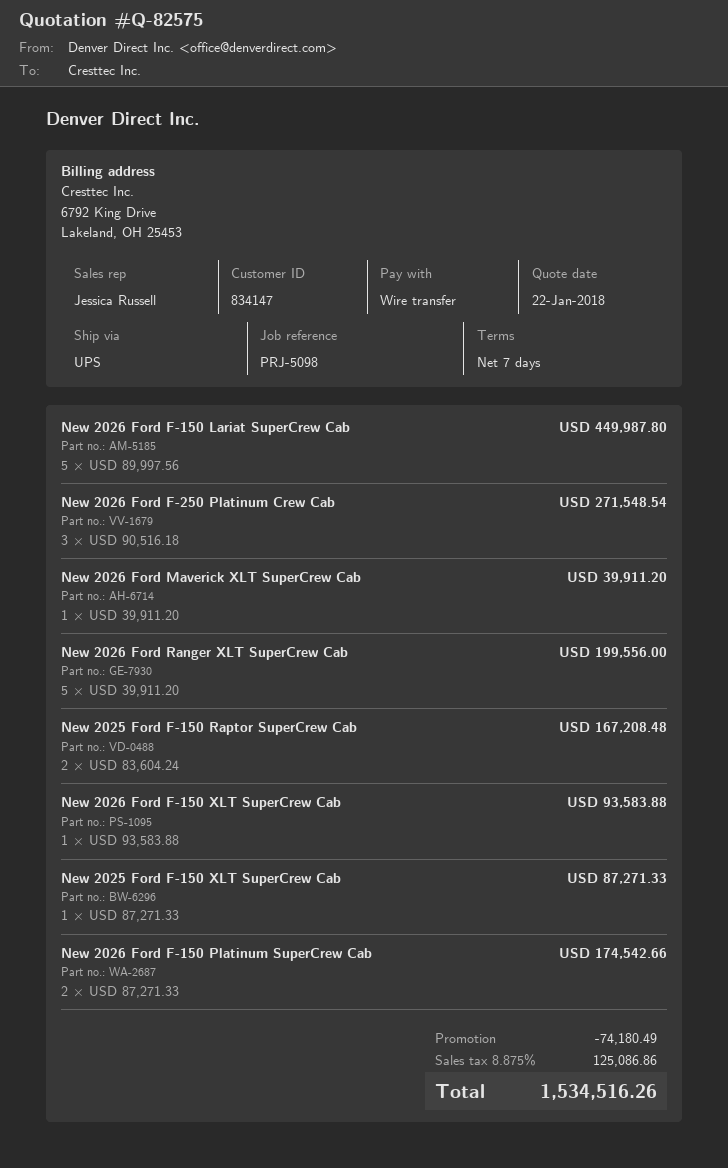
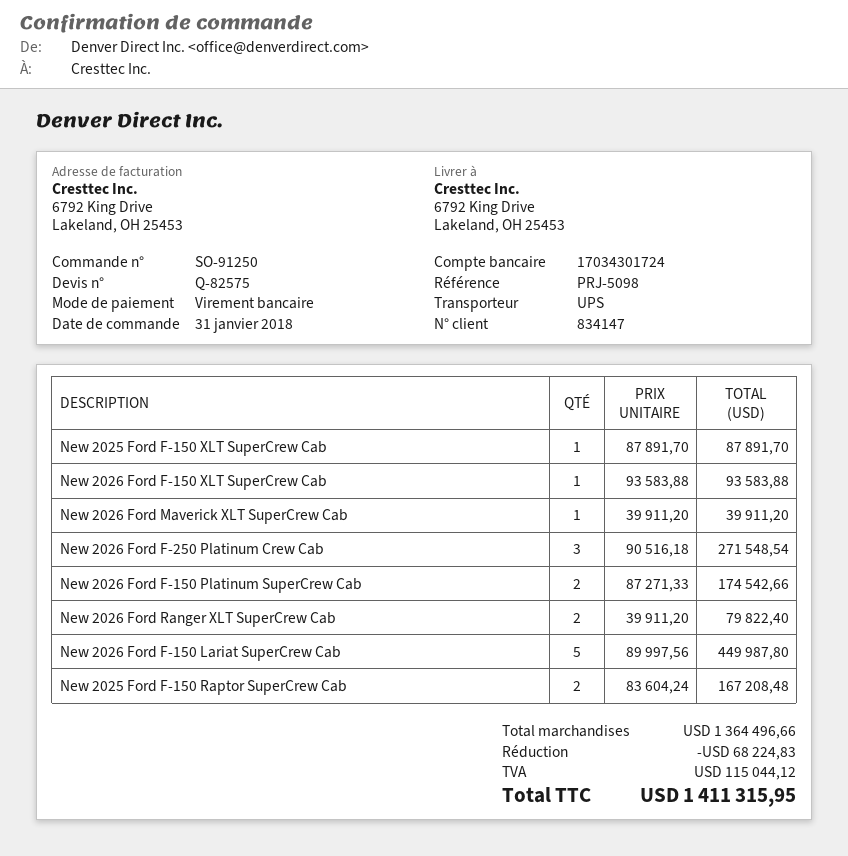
New 2026 Ford Ranger XLT SuperCrew Cab: 5 x 39911.20 = 199556.00 -> 2 x 39911.20 = 79822.40
New 2025 Ford F-150 XLT SuperCrew Cab: 1 x 87271.33 = 87271.33 -> 1 x 87891.70 = 87891.70
discount: 74180.49 -> 68224.83
tax: 125086.86 -> 115044.12
total: 1534516.26 -> 1411315.95

